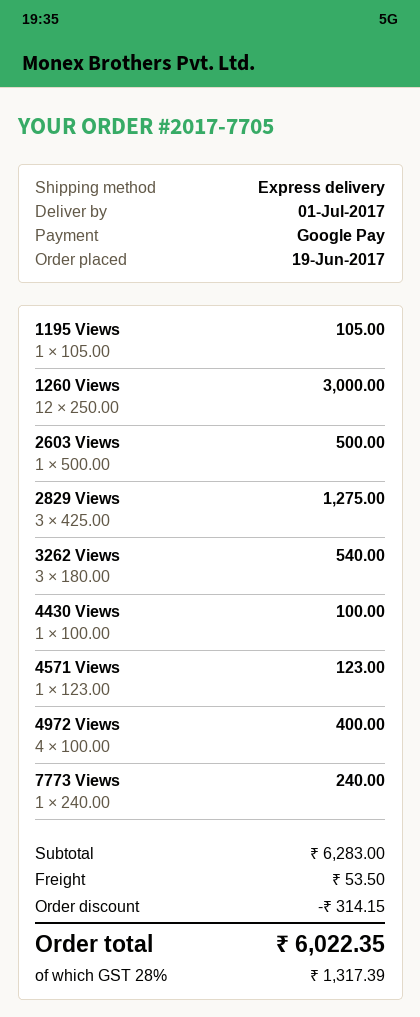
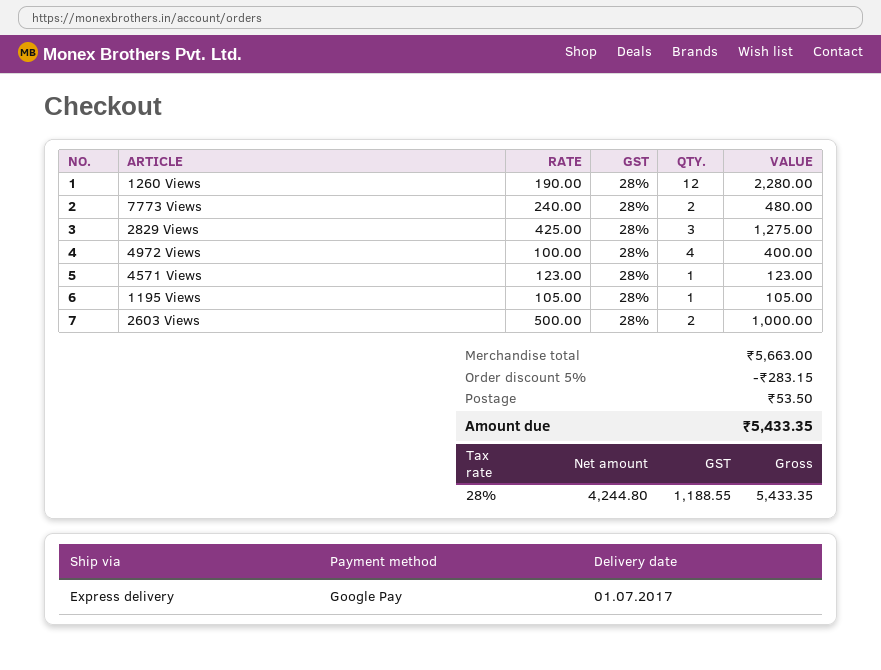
1260 Views: 12 x 250.00 = 3000.00 -> 12 x 190.00 = 2280.00
2603 Views: 1 x 500.00 = 500.00 -> 2 x 500.00 = 1000.00
3262 Views: 3 x 180.00 = 540.00 -> none
4430 Views: 1 x 100.00 = 100.00 -> none
7773 Views: 1 x 240.00 = 240.00 -> 2 x 240.00 = 480.00
subtotal: 6283.00 -> 5663.00
discount: 314.15 -> 283.15
tax: 28% = 1317.39 -> 28% = 1188.55
total: 6022.35 -> 5433.35

